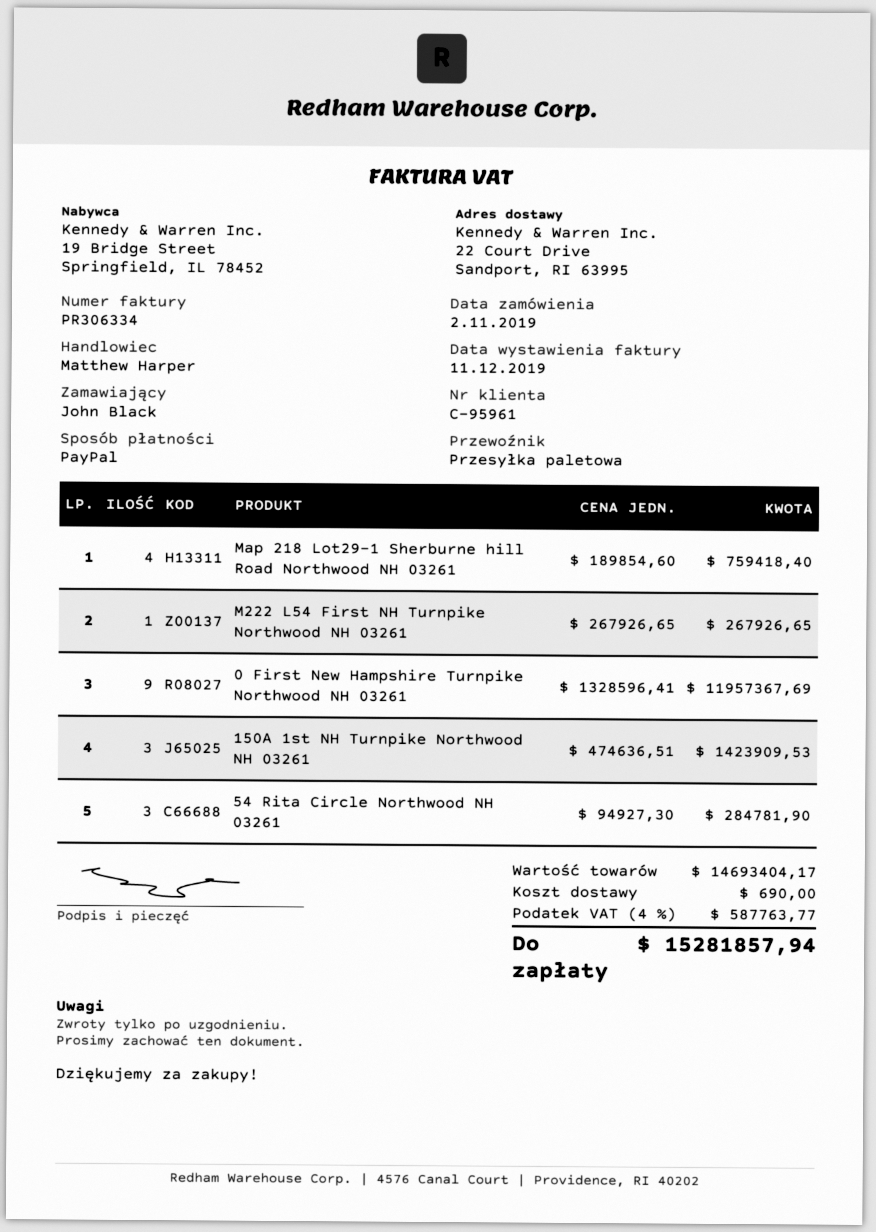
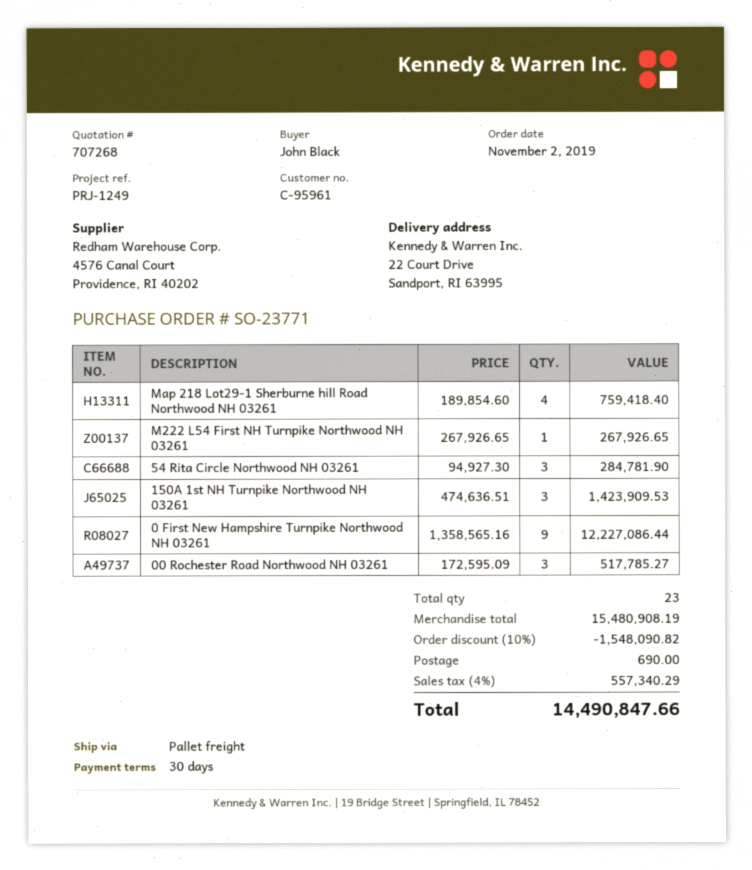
0 First New Hampshire Turnpike Northwood NH 03261: 9 x 1328596.41 = 11957367.69 -> 9 x 1358565.16 = 12227086.44
00 Rochester Road Northwood NH 03261: none -> 3 x 172595.09 = 517785.27
subtotal: 14693404.17 -> 15480908.19
discount: none -> 10% = 1548090.82
tax: 4% = 587763.77 -> 4% = 557340.29
total: 15281857.94 -> 14490847.66

